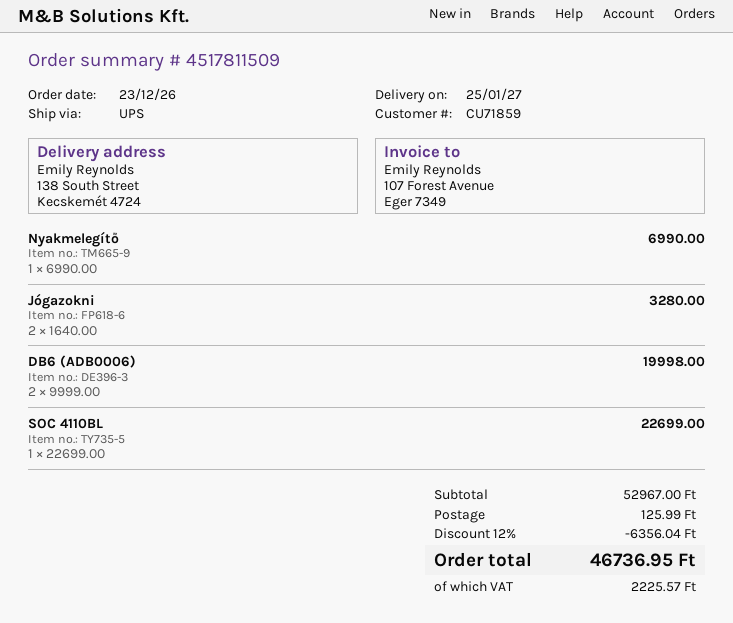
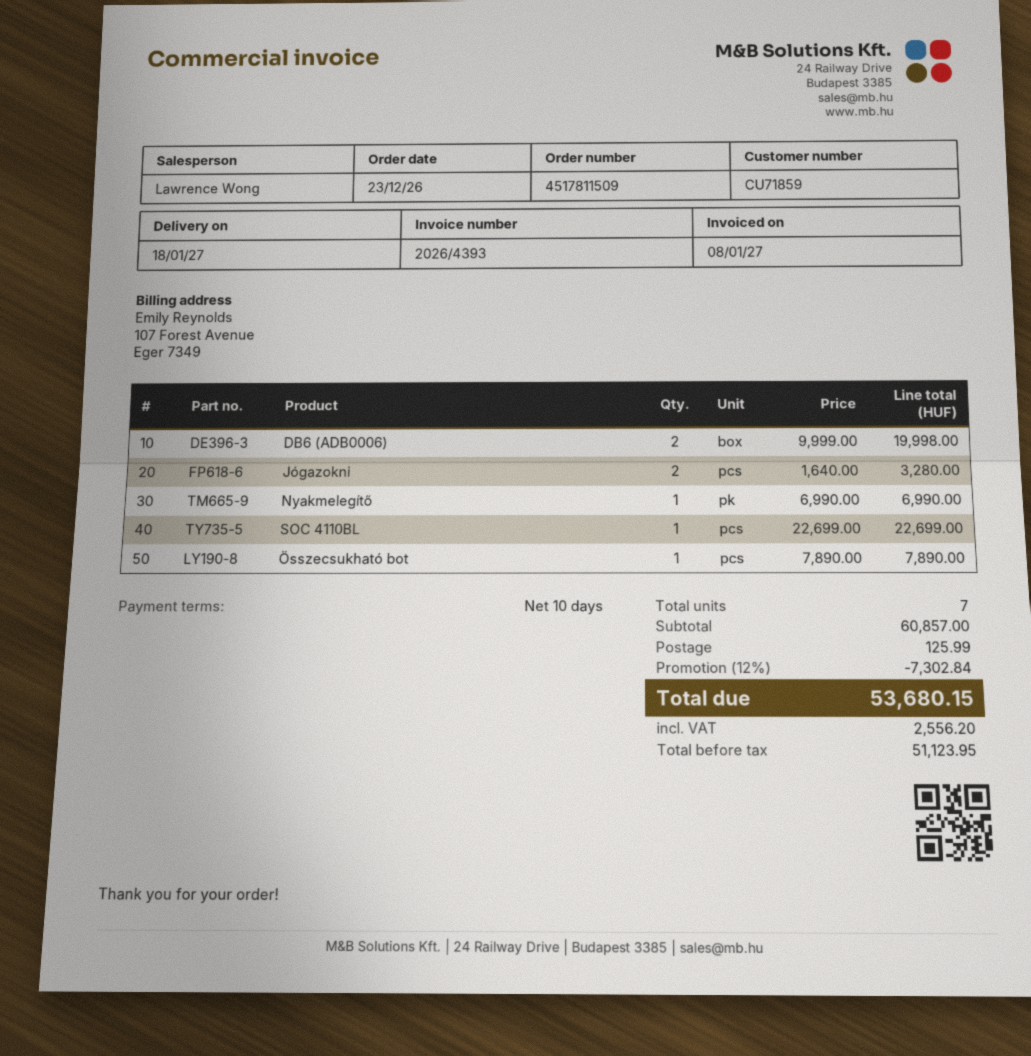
delivery date: 2027-01-25 -> 2027-01-18
Összecsukható bot: none -> 1 x 7890.00 = 7890.00
subtotal: 52967.00 -> 60857.00
discount: 12% = 6356.04 -> 12% = 7302.84
tax: 2225.57 -> 2556.20
total: 46736.95 -> 53680.15

